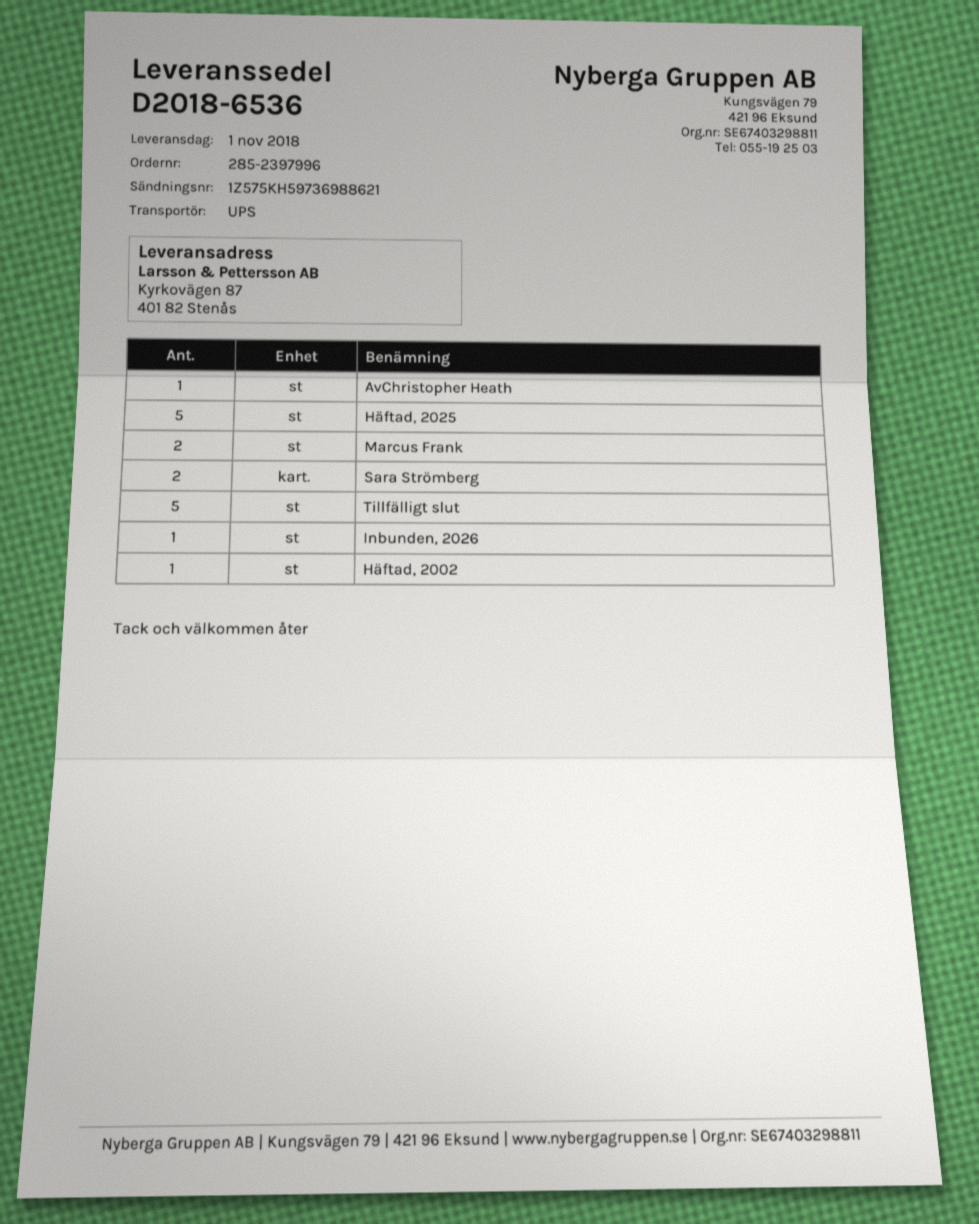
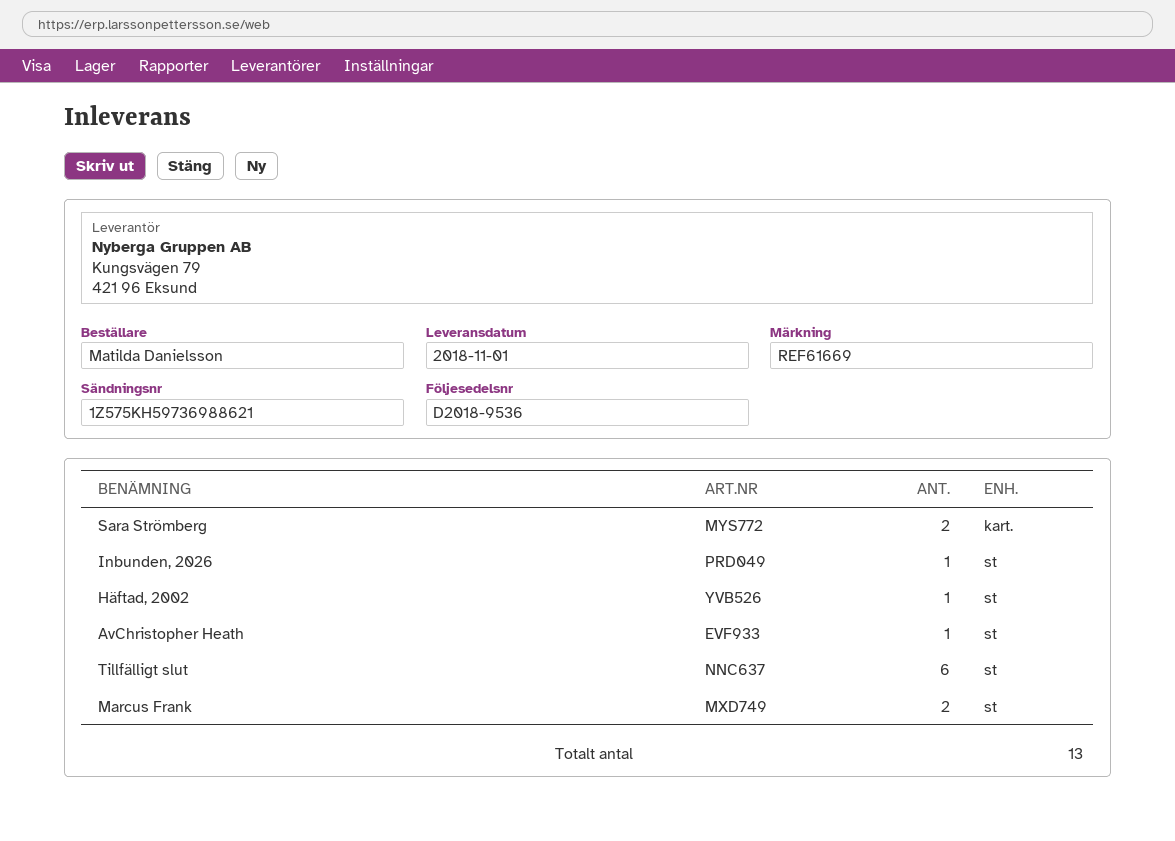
delivery note number: D2018-6536 -> D2018-9536
Häftad, 2025: 5 -> none
Tillfälligt slut: 5 -> 6

